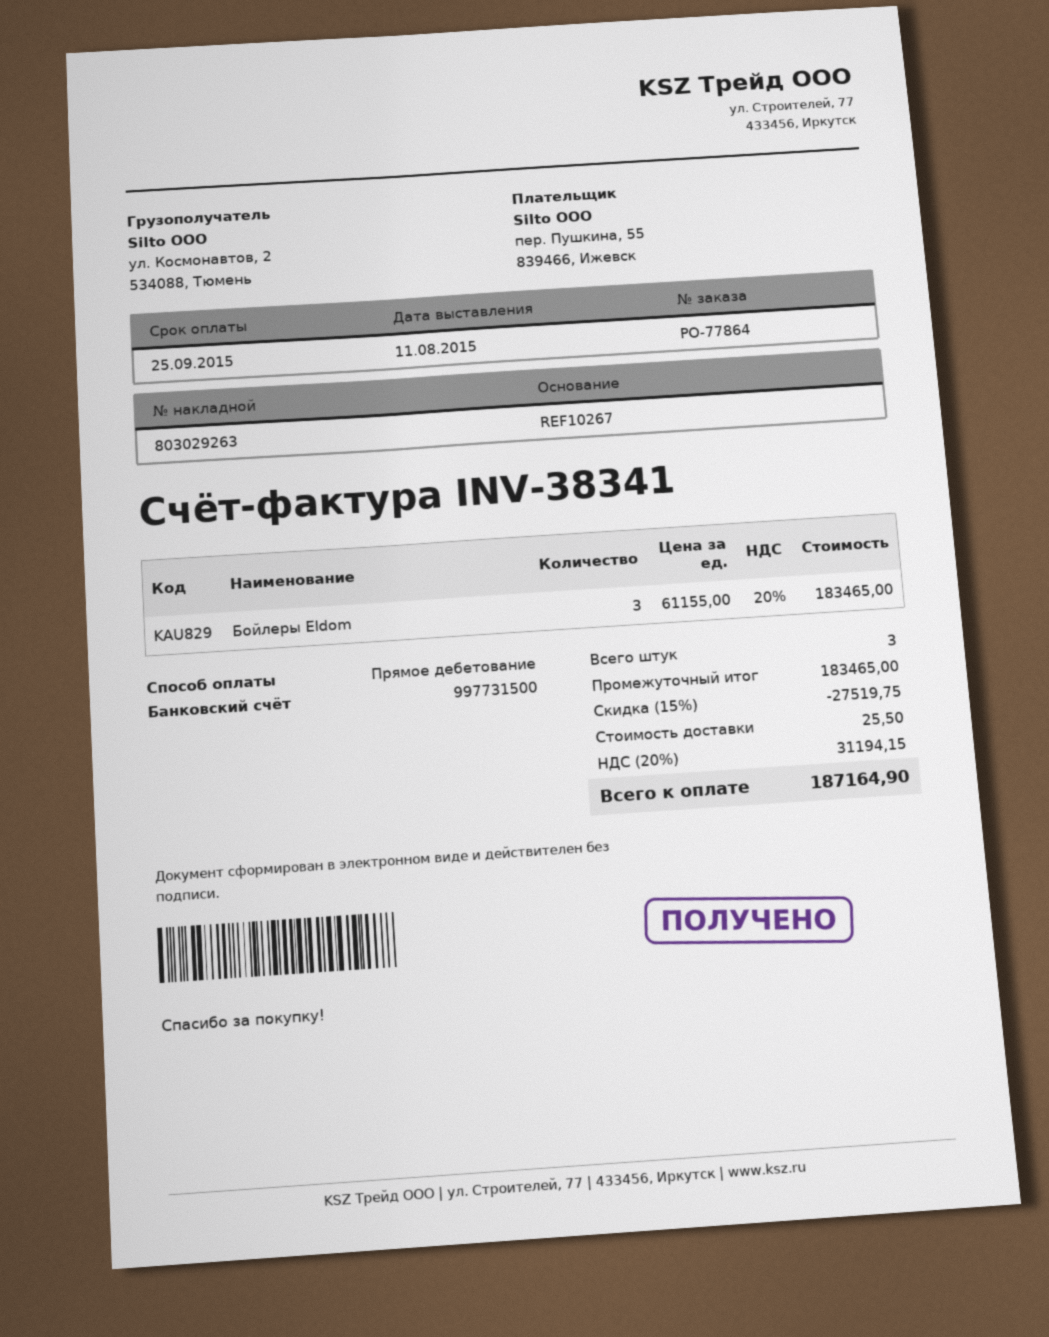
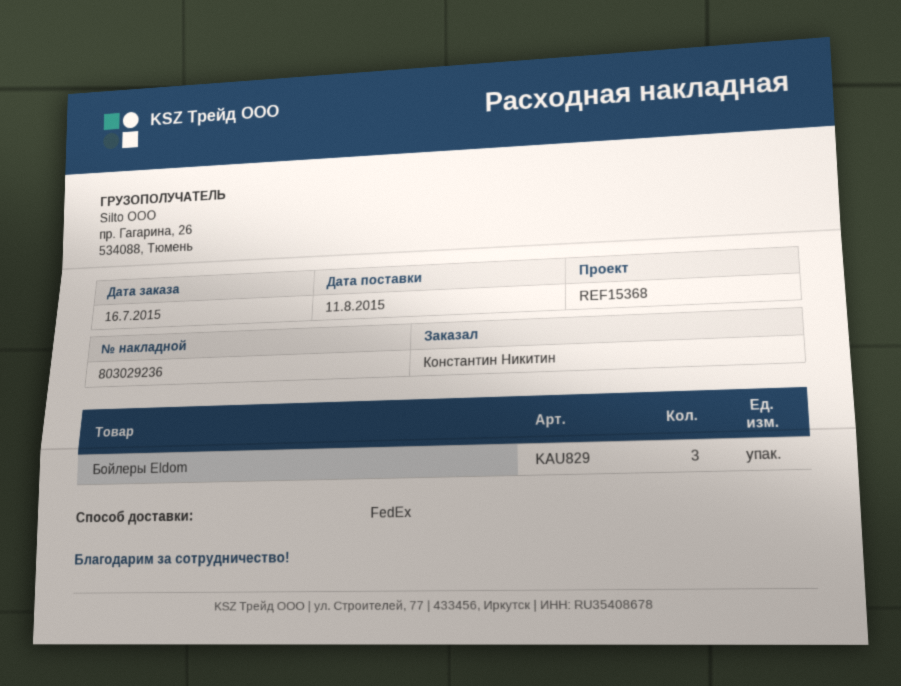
delivery note number: 803029263 -> 803029236
reference: REF10267 -> REF15368
ship to: ул. Космонавтов, 2, 534088, Тюмень -> пр. Гагарина, 26, 534088, Тюмень

